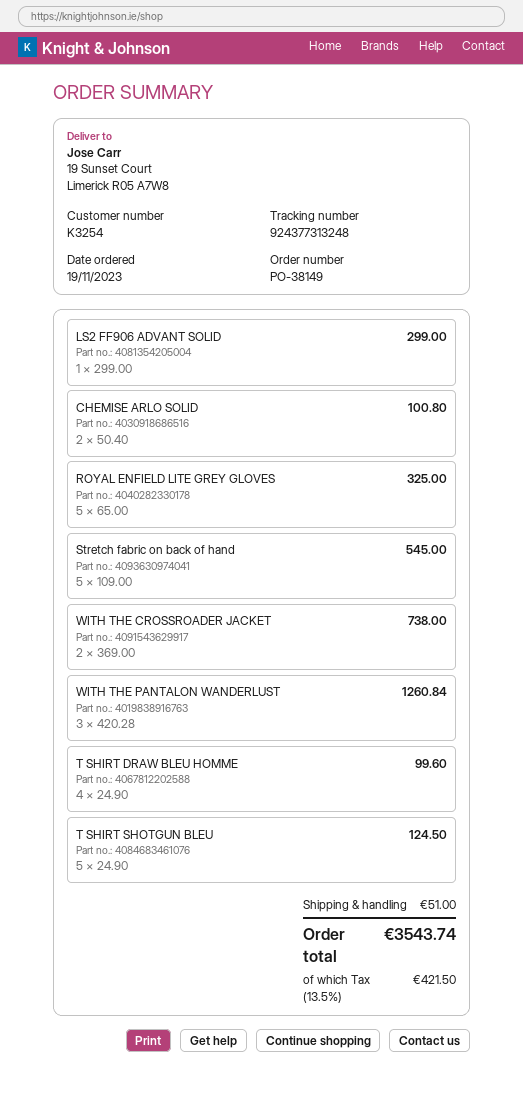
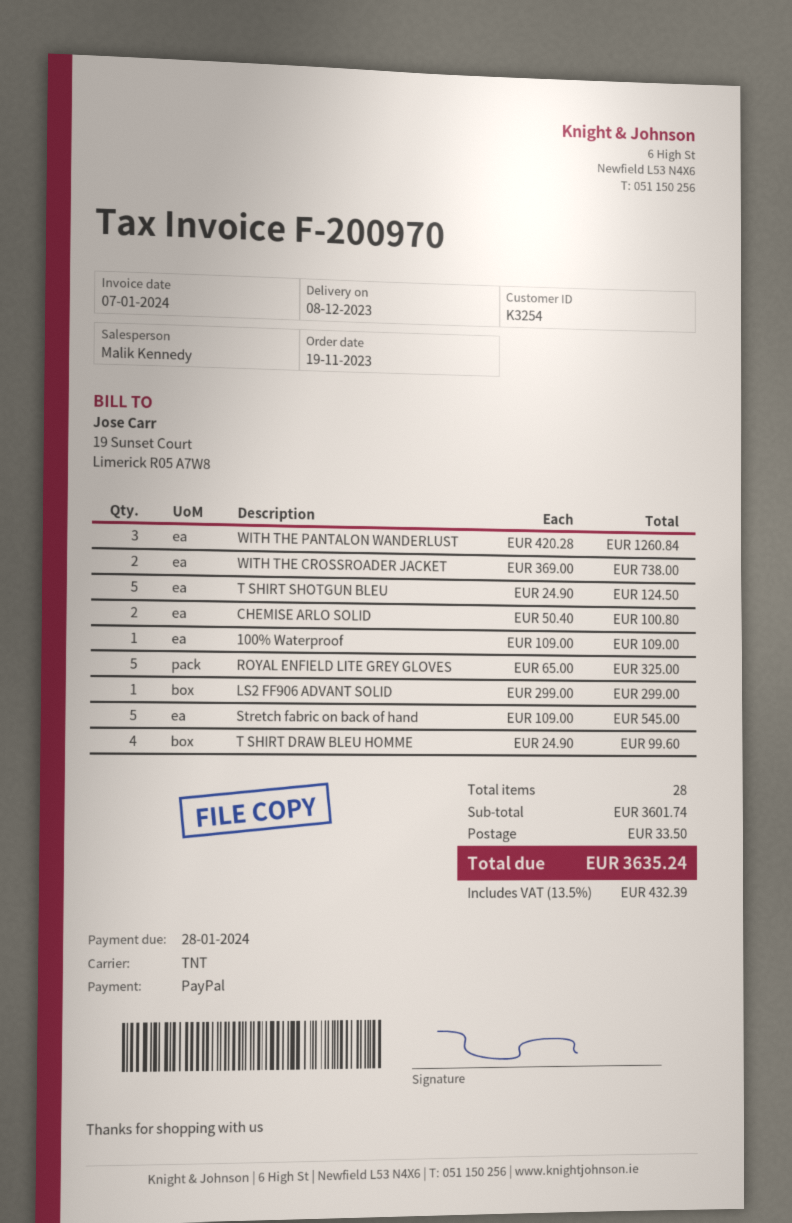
100% Waterproof: none -> 1 x 109.00 = 109.00
shipping: 51.00 -> 33.50
tax: 13.5% = 421.50 -> 13.5% = 432.39
total: 3543.74 -> 3635.24

